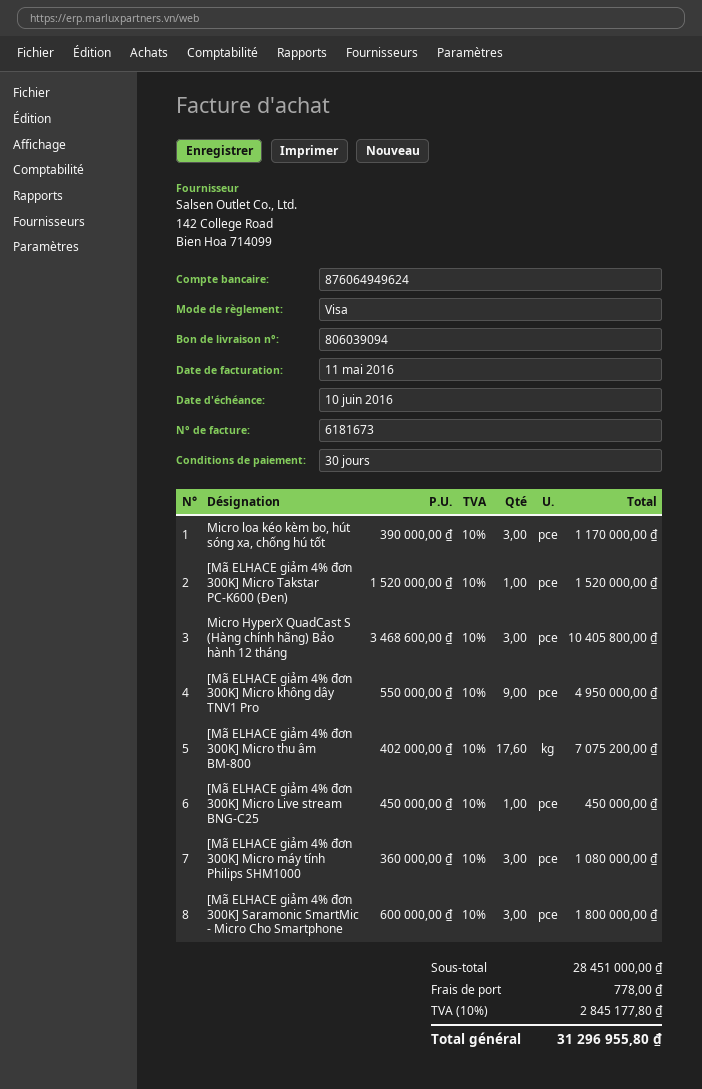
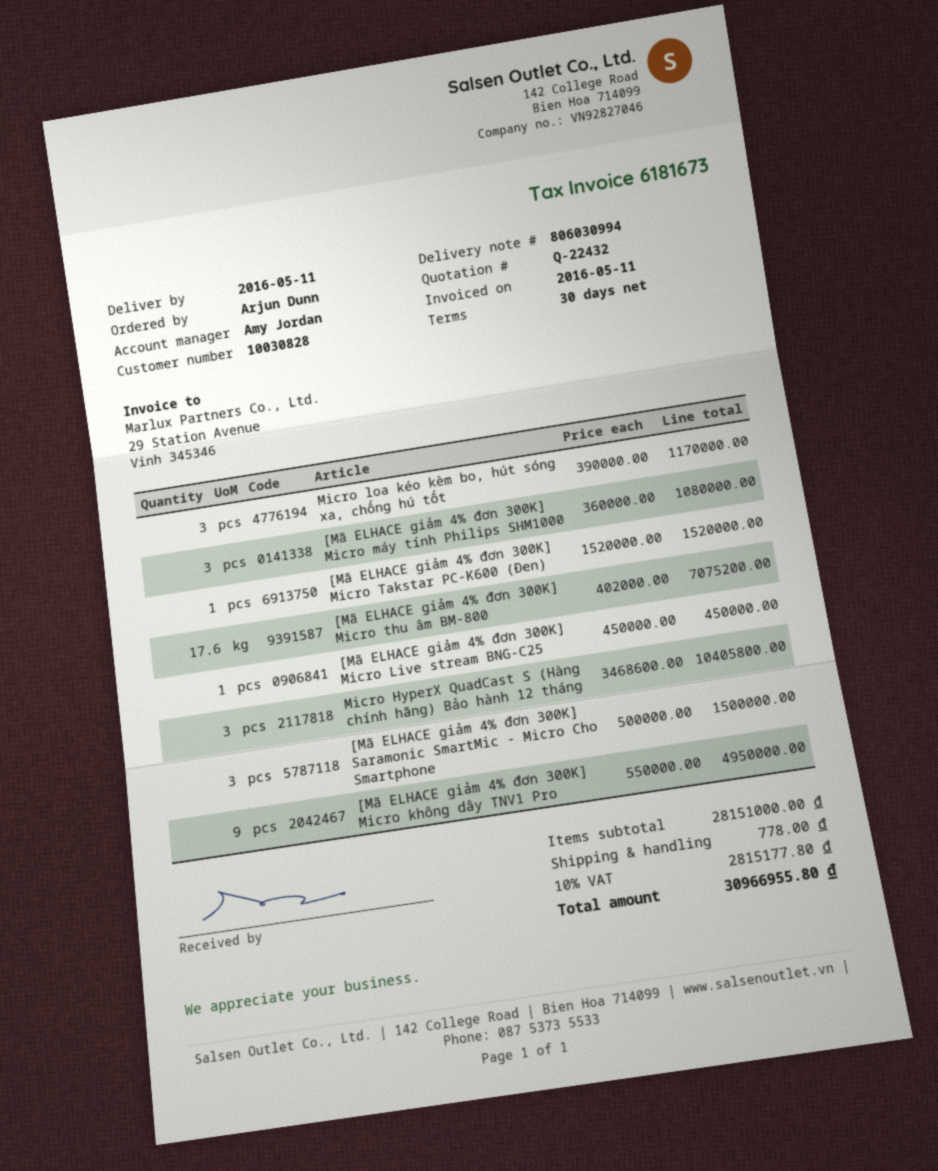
delivery note number: 806039094 -> 806030994
[Mã ELHACE giảm 4% đơn 300K] Saramonic SmartMic - Micro Cho Smartphone: 3 x 600000.00 = 1800000.00 -> 3 x 500000.00 = 1500000.00
subtotal: 28451000.00 -> 28151000.00
tax: 10% = 2845177.80 -> 10% = 2815177.80
total: 31296955.80 -> 30966955.80

